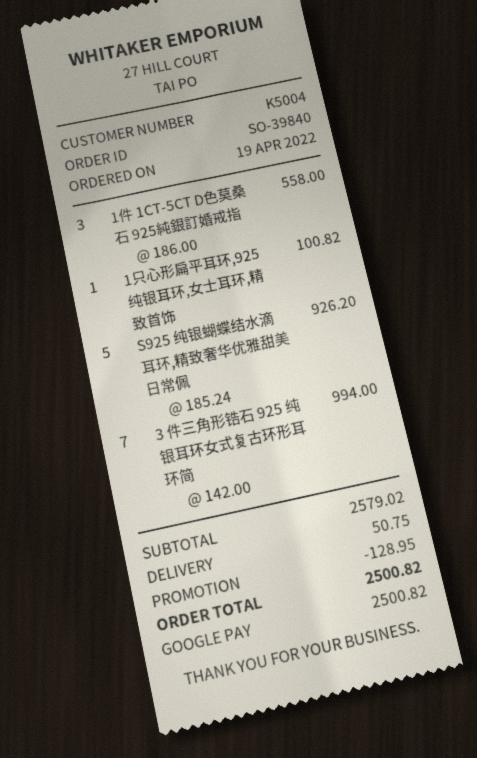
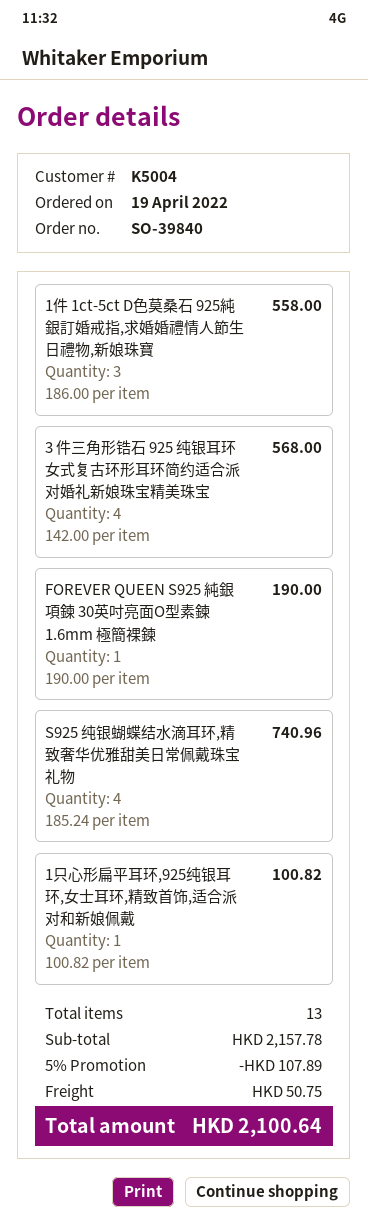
S925 纯银蝴蝶结水滴耳环,精致奢华优雅甜美日常佩: 5 x 185.24 = 926.20 -> 4 x 185.24 = 740.96
3 件三角形锆石 925 纯银耳环女式复古环形耳环简: 7 x 142.00 = 994.00 -> 4 x 142.00 = 568.00
FOREVER QUEEN S925 純銀項鍊 30英吋亮面O型素鍊 1.6mm 極簡裸鍊: none -> 1 x 190.00 = 190.00
subtotal: 2579.02 -> 2157.78
discount: 128.95 -> 107.89
total: 2500.82 -> 2100.64

